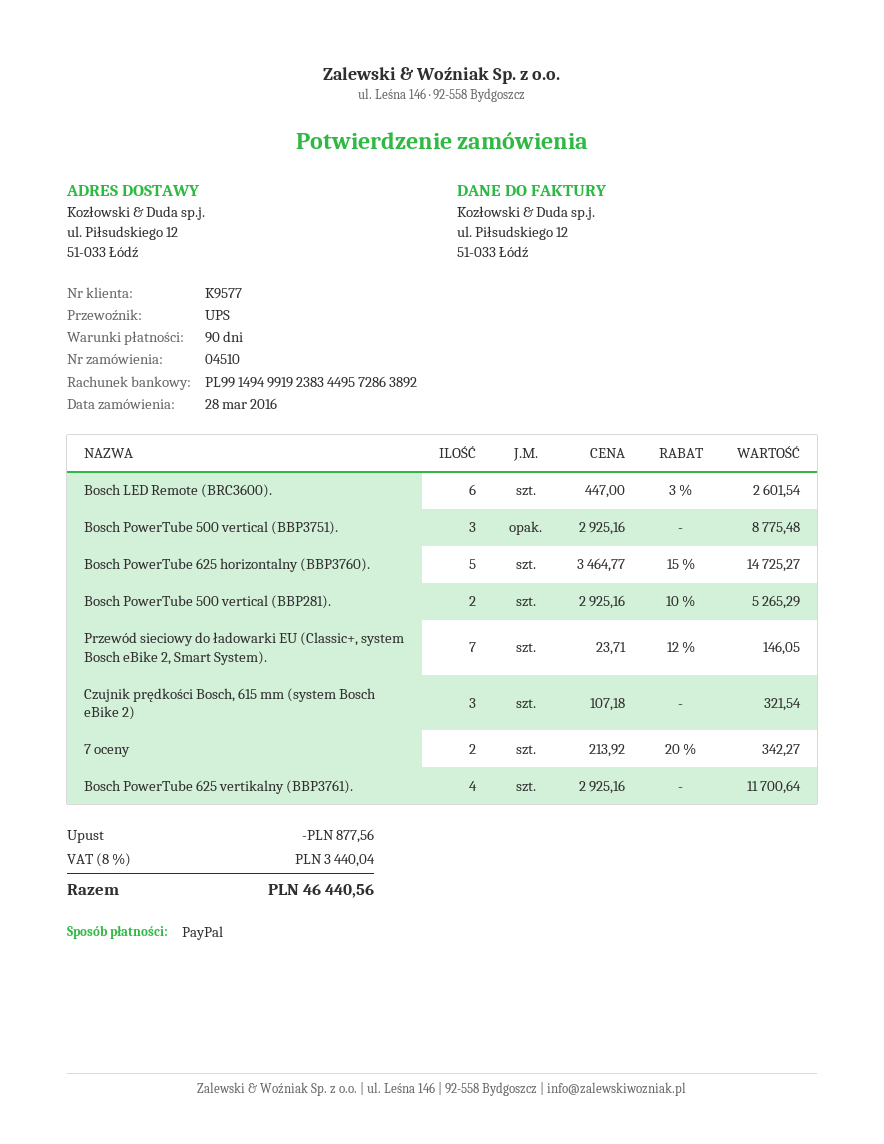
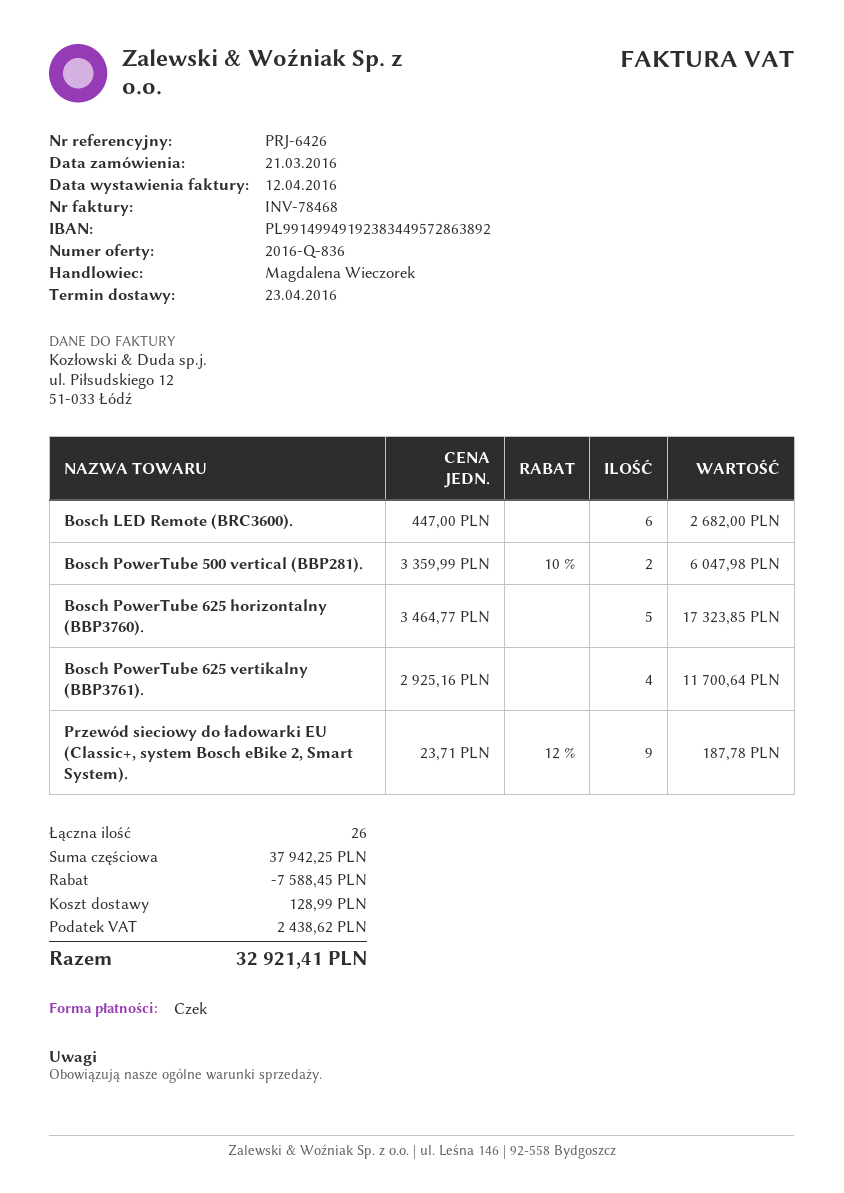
order date: 2016-03-28 -> 2016-03-21
payment method: PayPal -> cheque
bank account: PL99149499192383449572863892 -> PL99149949192383449572863892
Bosch LED Remote (BRC3600).: 6 x 447.00 - 3% = 2601.54 -> 6 x 447.00 = 2682.00
Bosch PowerTube 500 vertical (BBP3751).: 3 x 2925.16 = 8775.48 -> none
Bosch PowerTube 625 horizontalny (BBP3760).: 5 x 3464.77 - 15% = 14725.27 -> 5 x 3464.77 = 17323.85
Bosch PowerTube 500 vertical (BBP281).: 2 x 2925.16 - 10% = 5265.29 -> 2 x 3359.99 - 10% = 6047.98
Przewód sieciowy do ładowarki EU (Classic+, system Bosch eBike 2, Smart System).: 7 x 23.71 - 12% = 146.05 -> 9 x 23.71 - 12% = 187.78
Czujnik prędkości Bosch, 615 mm (system Bosch eBike 2): 3 x 107.18 = 321.54 -> none
7 oceny: 2 x 213.92 - 20% = 342.27 -> none
discount: 877.56 -> 7588.45
shipping: none -> 128.99
tax: 3440.04 -> 2438.62
total: 46440.56 -> 32921.41

